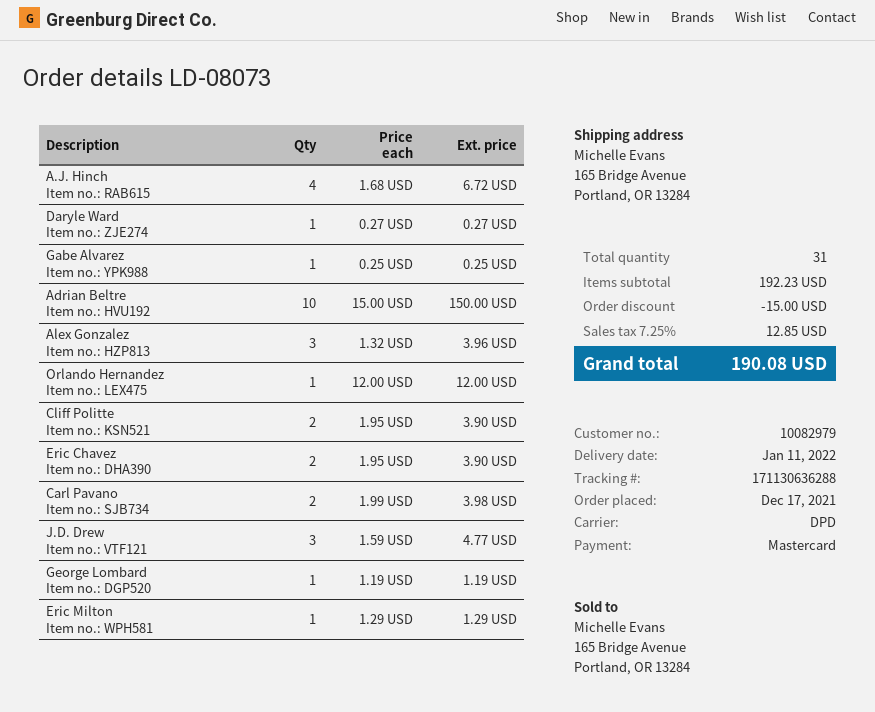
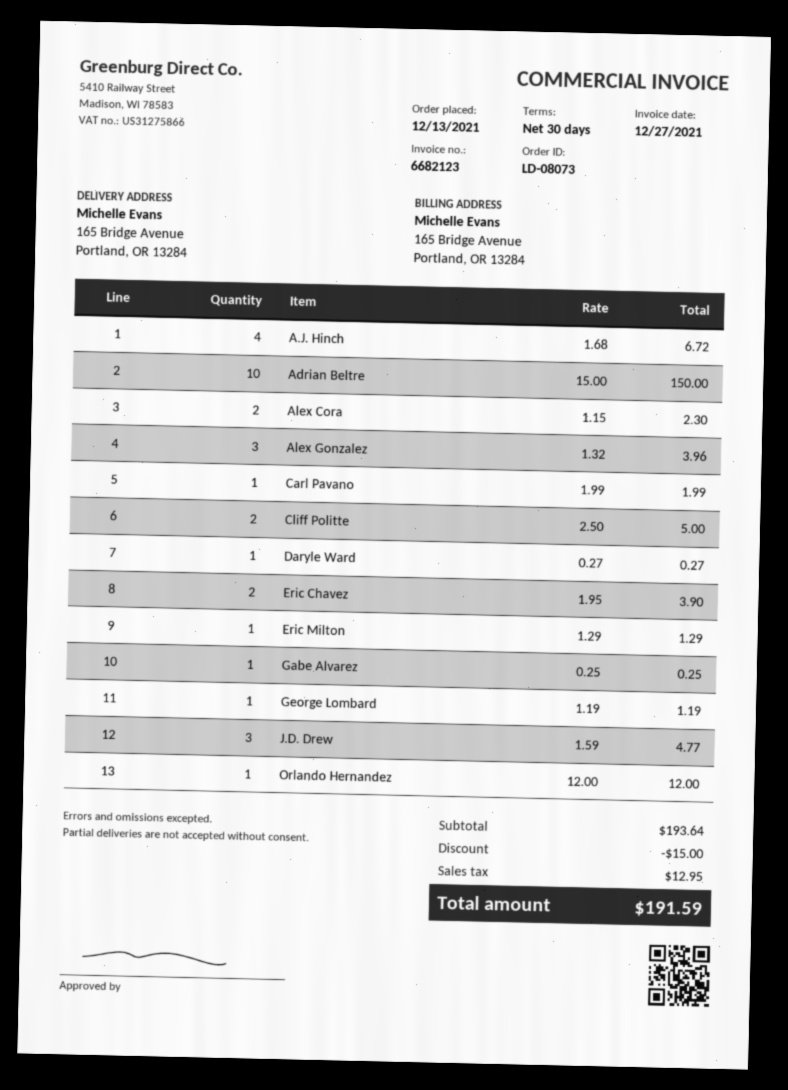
order date: 2021-12-17 -> 2021-12-13
Cliff Politte: 2 x 1.95 = 3.90 -> 2 x 2.50 = 5.00
Carl Pavano: 2 x 1.99 = 3.98 -> 1 x 1.99 = 1.99
Alex Cora: none -> 2 x 1.15 = 2.30
subtotal: 192.23 -> 193.64
tax: 12.85 -> 12.95
total: 190.08 -> 191.59

